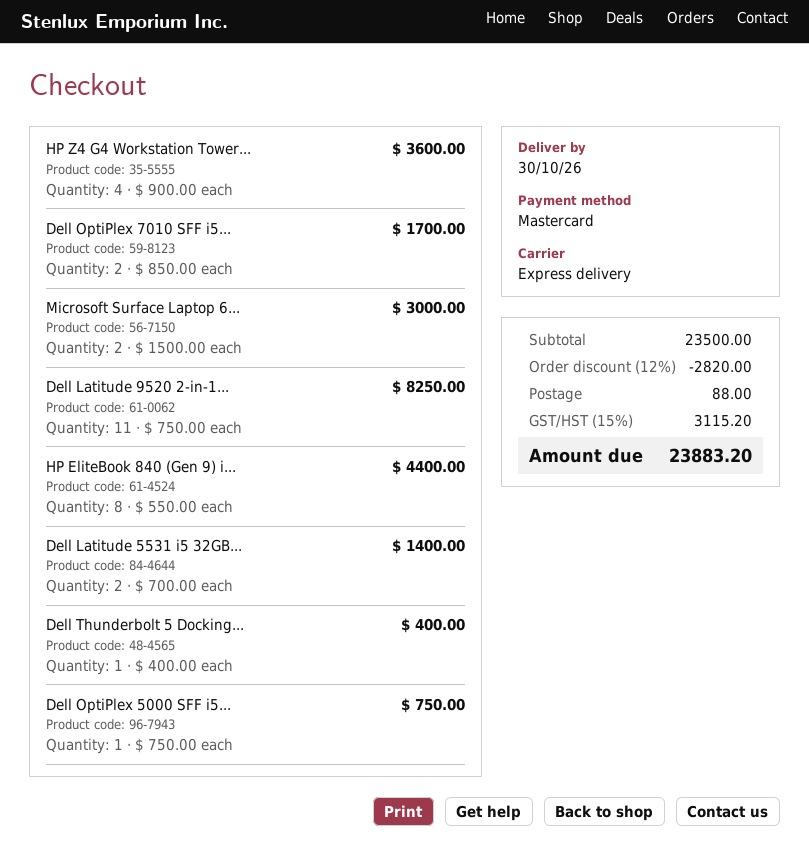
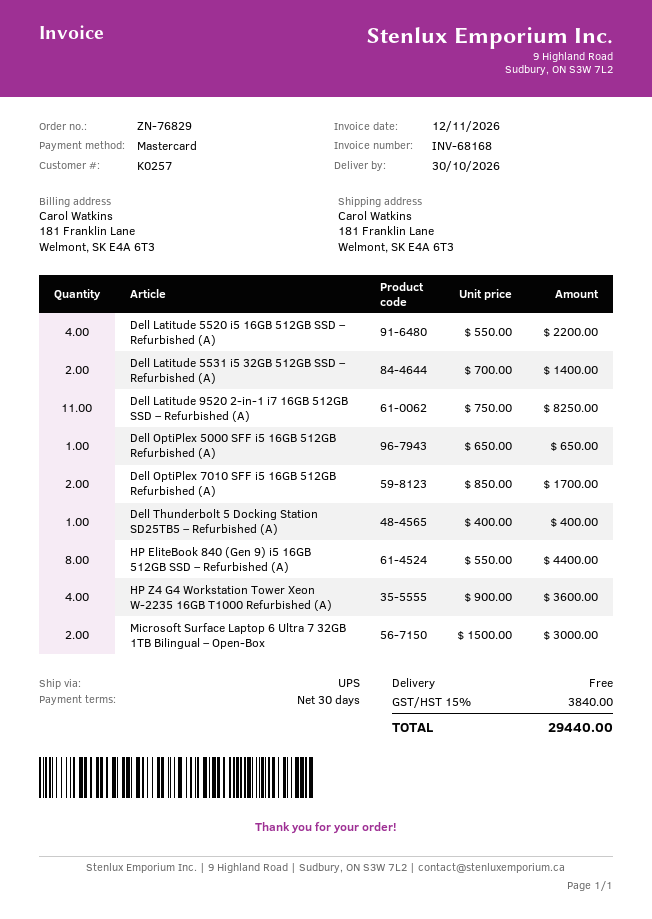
shipping method: express -> UPS
Dell OptiPlex 5000 SFF i5...: 1 x 750.00 = 750.00 -> 1 x 650.00 = 650.00
Dell Latitude 5520 i5 16GB 512GB SSD – Refurbished (A): none -> 4 x 550.00 = 2200.00
discount: 12% = 2820.00 -> none
shipping: 88.00 -> 0.00
tax: 15% = 3115.20 -> 15% = 3840.00
total: 23883.20 -> 29440.00

